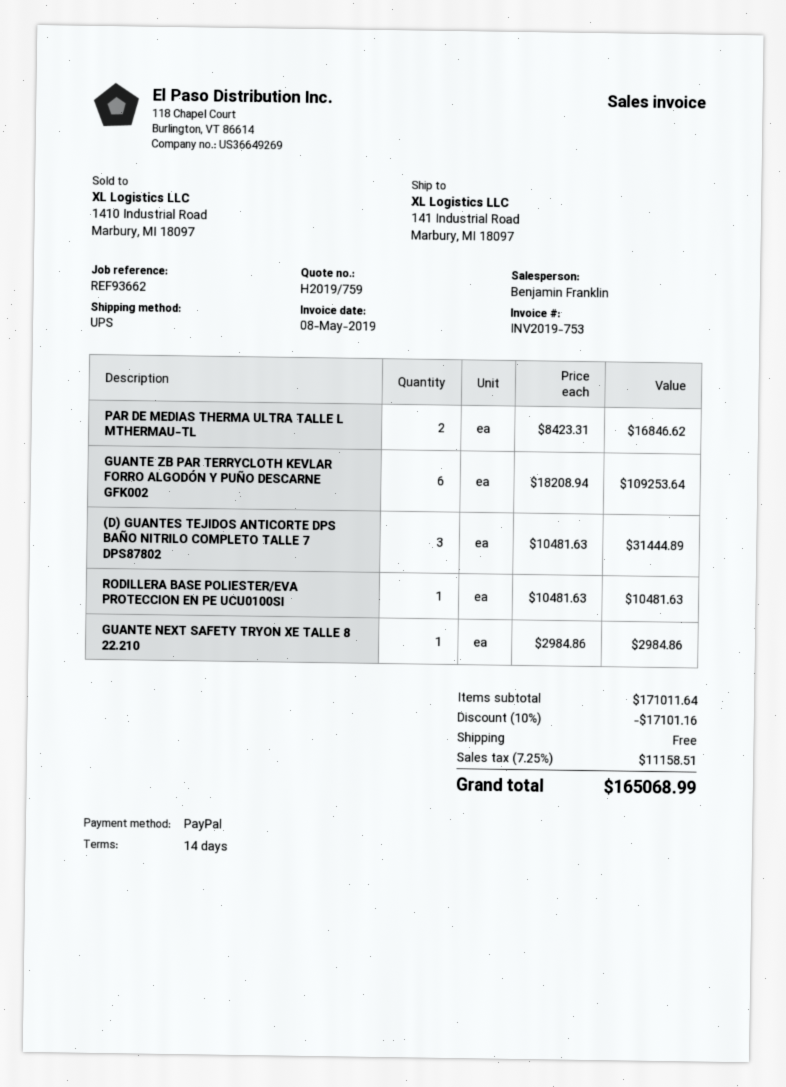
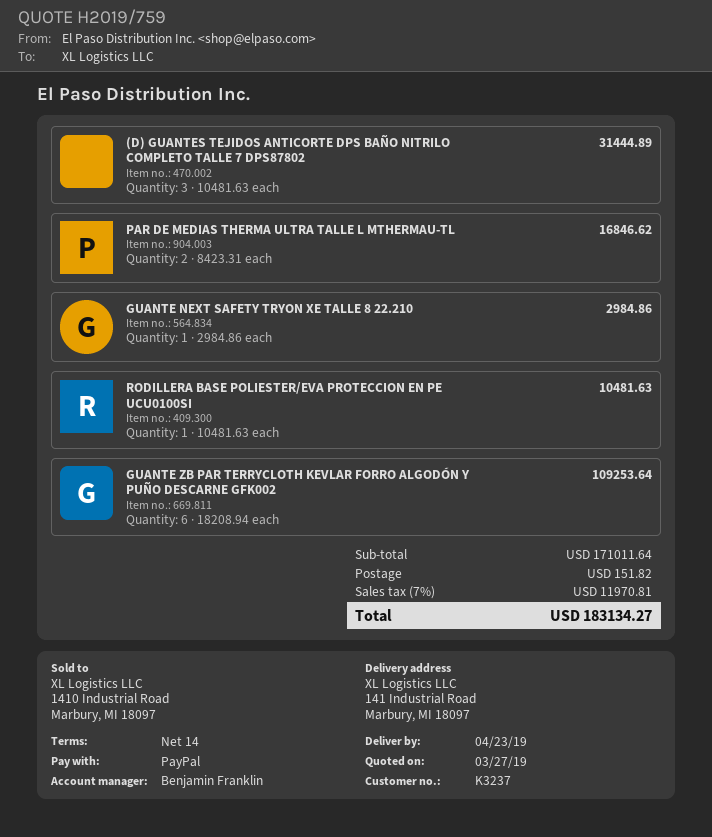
discount: 10% = 17101.16 -> none
shipping: 0.00 -> 151.82
tax: 7.25% = 11158.51 -> 7% = 11970.81
total: 165068.99 -> 183134.27

